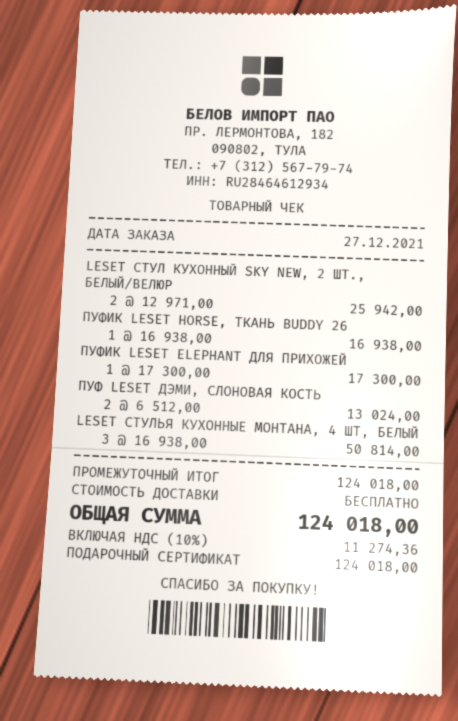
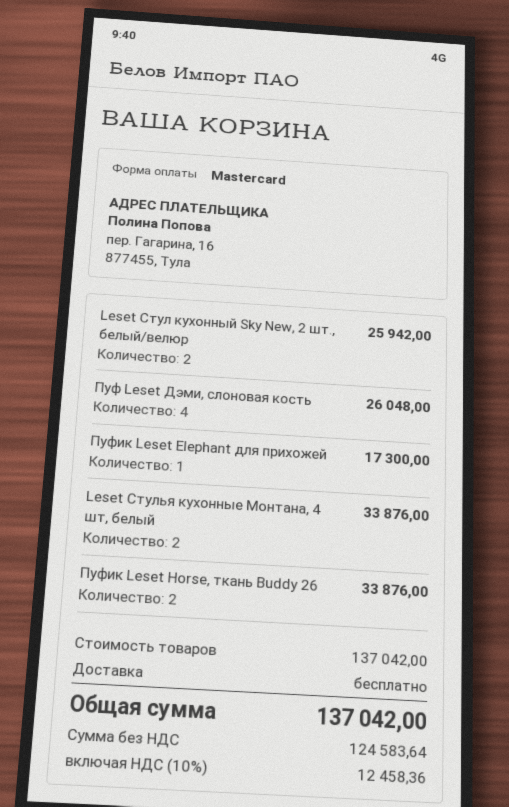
payment method: gift card -> Mastercard
ПУФИК LESET HORSE, ТКАНЬ BUDDY 26: 1 for 16938.00 -> 2 for 33876.00
ПУФ LESET ДЭМИ, СЛОНОВАЯ КОСТЬ: 2 for 13024.00 -> 4 for 26048.00
LESET СТУЛЬЯ КУХОННЫЕ МОНТАНА, 4 ШТ, БЕЛЫЙ: 3 for 50814.00 -> 2 for 33876.00
subtotal: 124018.00 -> 137042.00
tax: 10% = 11274.36 -> 10% = 12458.36
total: 124018.00 -> 137042.00

